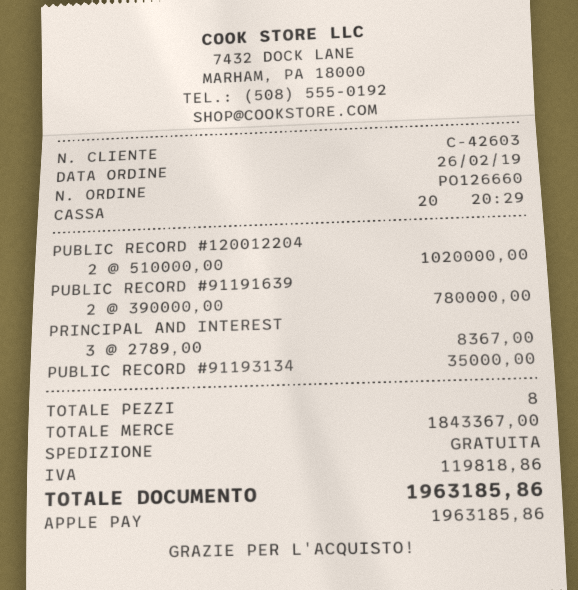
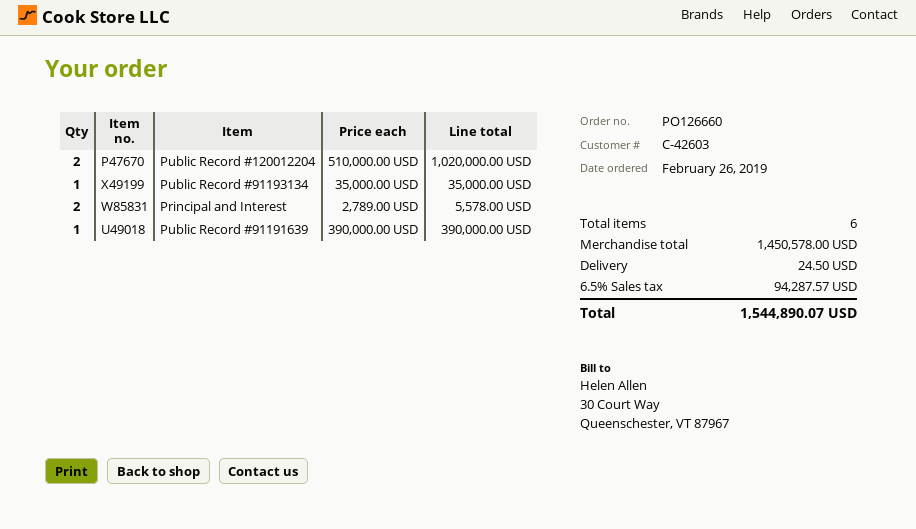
PUBLIC RECORD #91191639: 2 x 390000.00 = 780000.00 -> 1 x 390000.00 = 390000.00
PRINCIPAL AND INTEREST: 3 x 2789.00 = 8367.00 -> 2 x 2789.00 = 5578.00
total quantity: 8 -> 6
subtotal: 1843367.00 -> 1450578.00
shipping: 0.00 -> 24.50
tax: 119818.86 -> 94287.57
total: 1963185.86 -> 1544890.07

